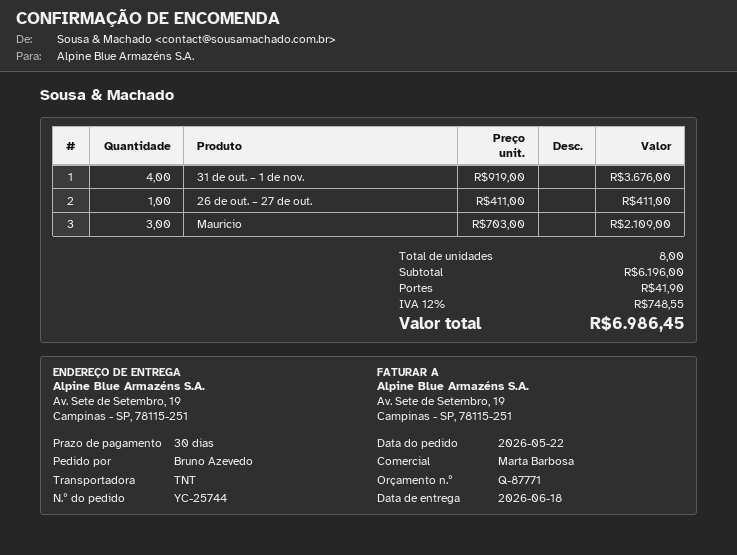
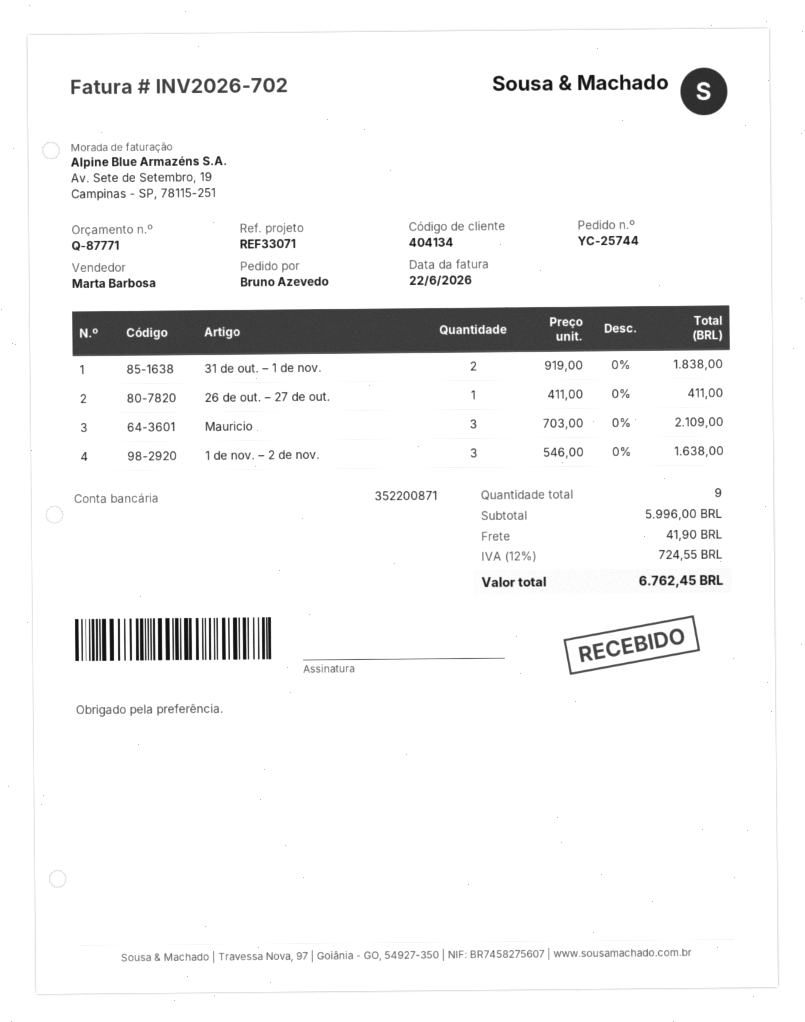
31 de out. – 1 de nov.: 4 x 919.00 = 3676.00 -> 2 x 919.00 = 1838.00
1 de nov. – 2 de nov.: none -> 3 x 546.00 = 1638.00
total quantity: 8 -> 9
subtotal: 6196.00 -> 5996.00
tax: 12% = 748.55 -> 12% = 724.55
total: 6986.45 -> 6762.45

